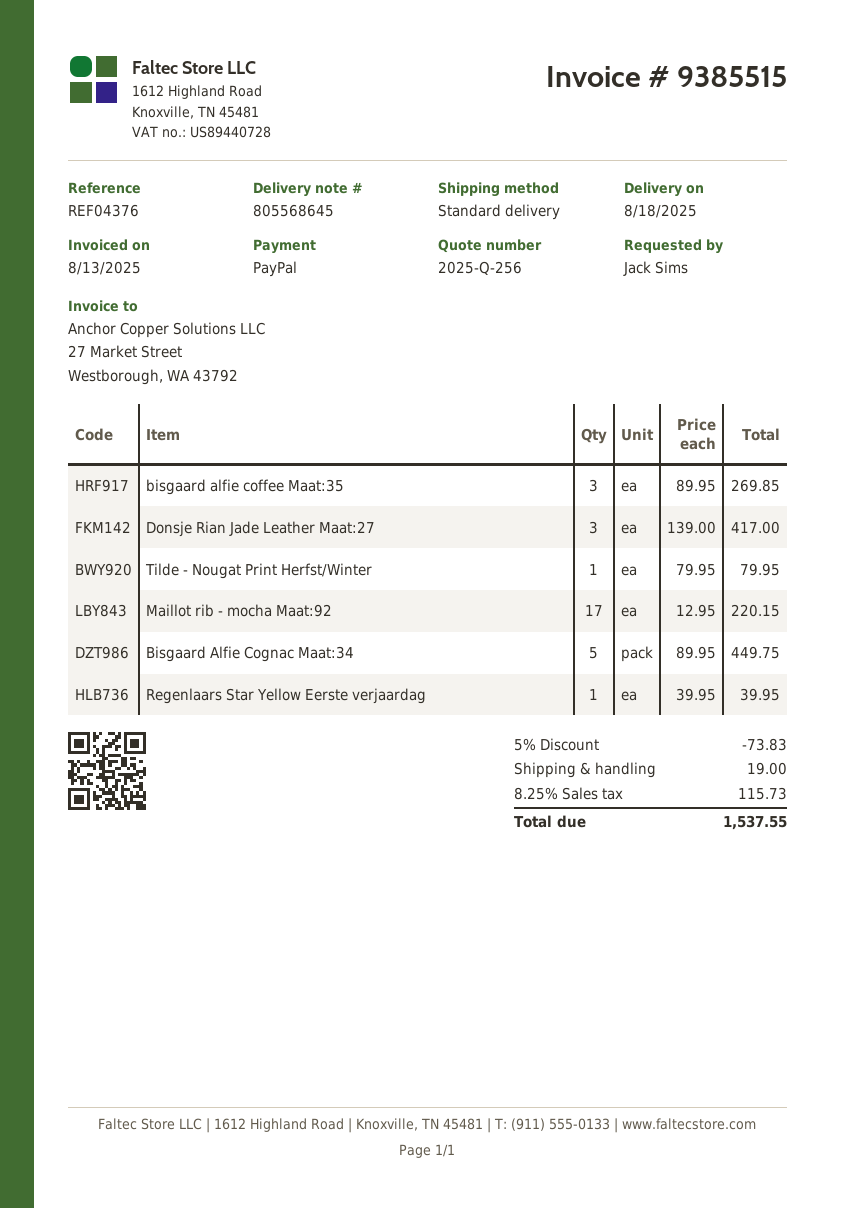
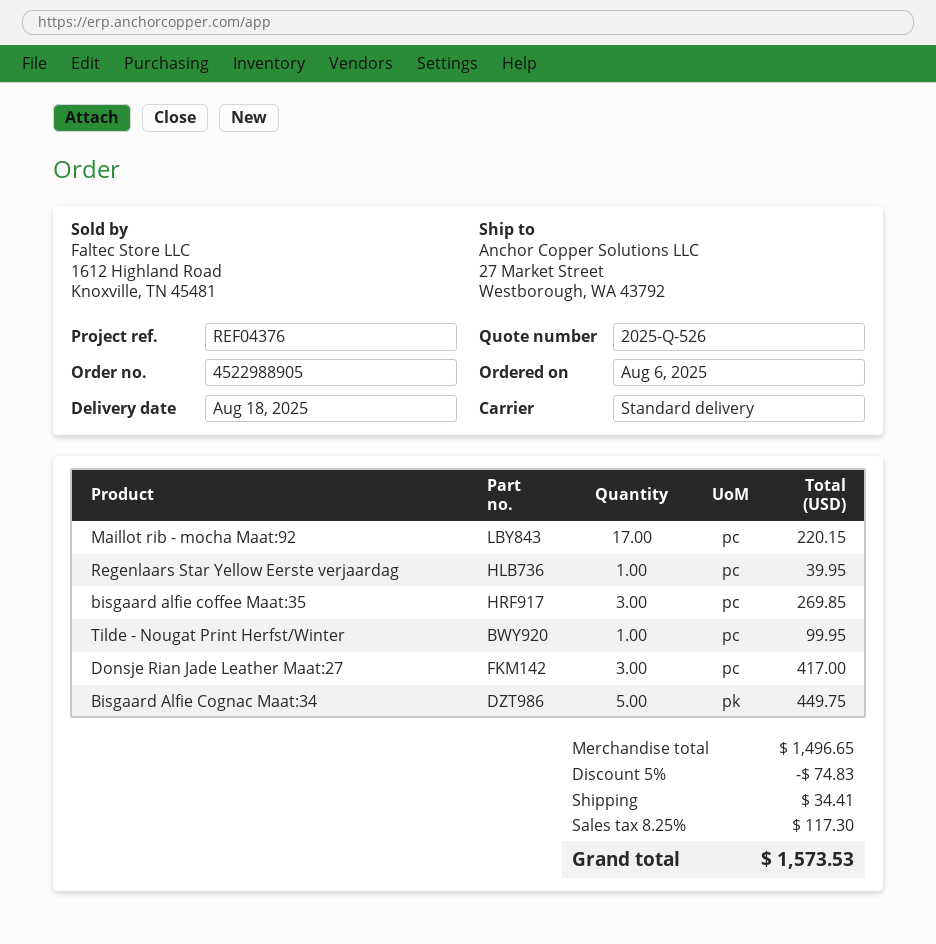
quote number: 2025-Q-256 -> 2025-Q-526
Tilde - Nougat Print Herfst/Winter: 1 for 79.95 -> 1 for 99.95
discount: 5% = 73.83 -> 5% = 74.83
shipping: 19.00 -> 34.41
tax: 8.25% = 115.73 -> 8.25% = 117.30
total: 1537.55 -> 1573.53

